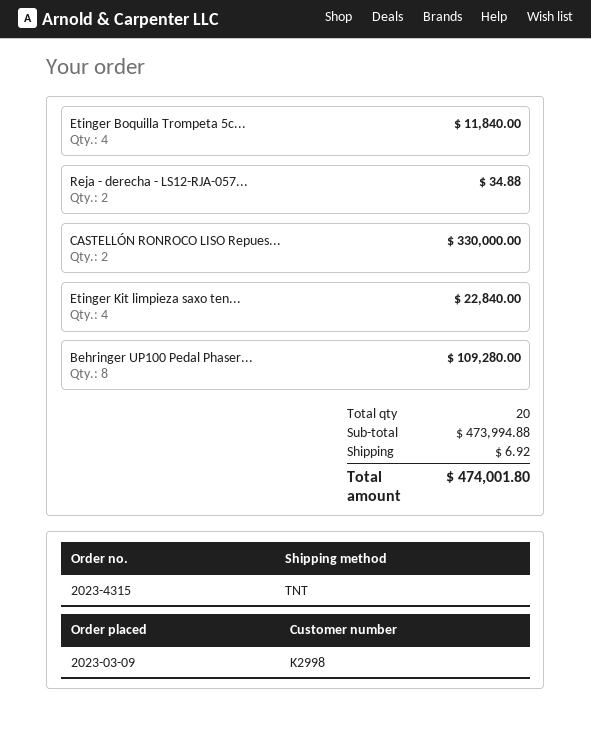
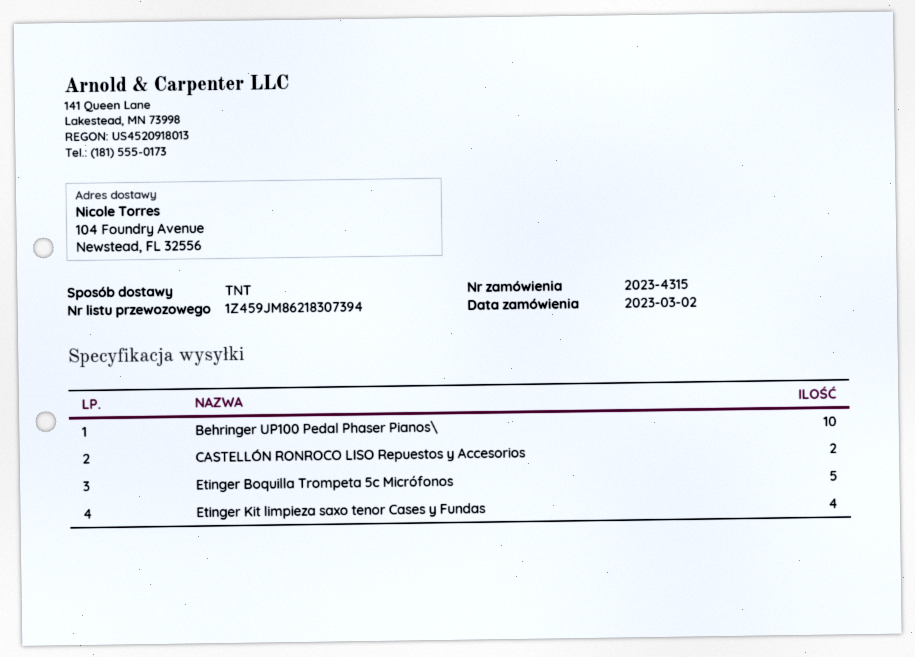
order date: 2023-03-09 -> 2023-03-02
Etinger Boquilla Trompeta 5c...: 4 -> 5
Reja - derecha - LS12-RJA-057...: 2 -> none
Behringer UP100 Pedal Phaser...: 8 -> 10

